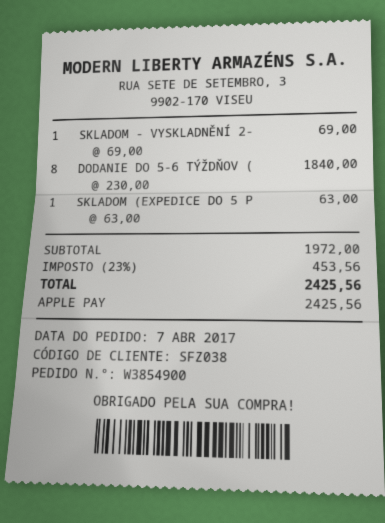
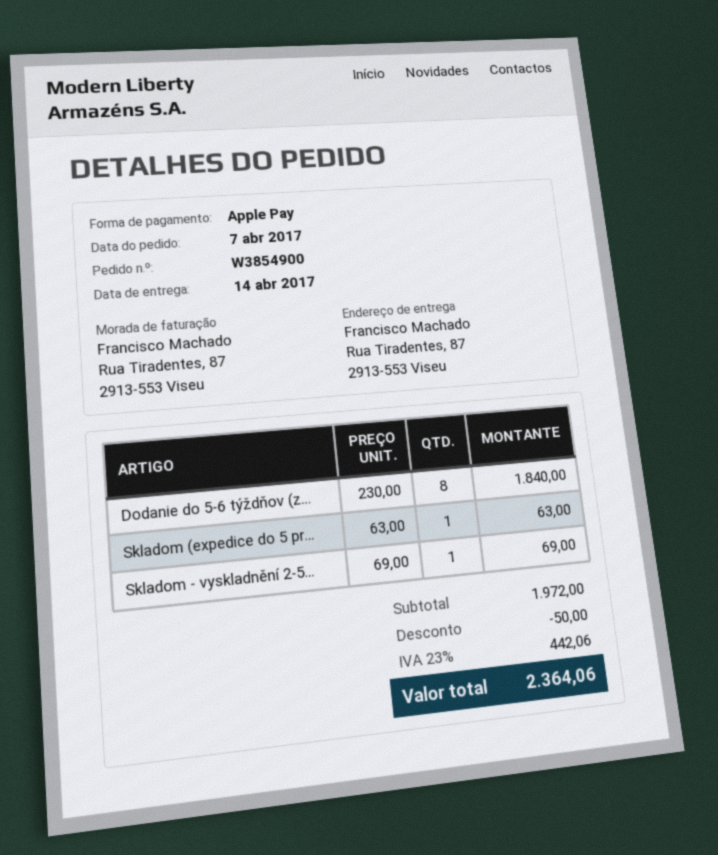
discount: none -> 50.00
tax: 23% = 453.56 -> 23% = 442.06
total: 2425.56 -> 2364.06

